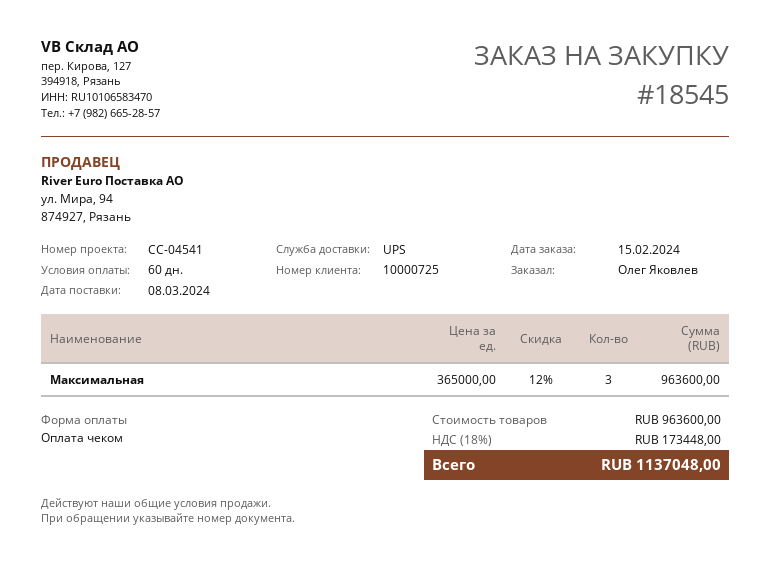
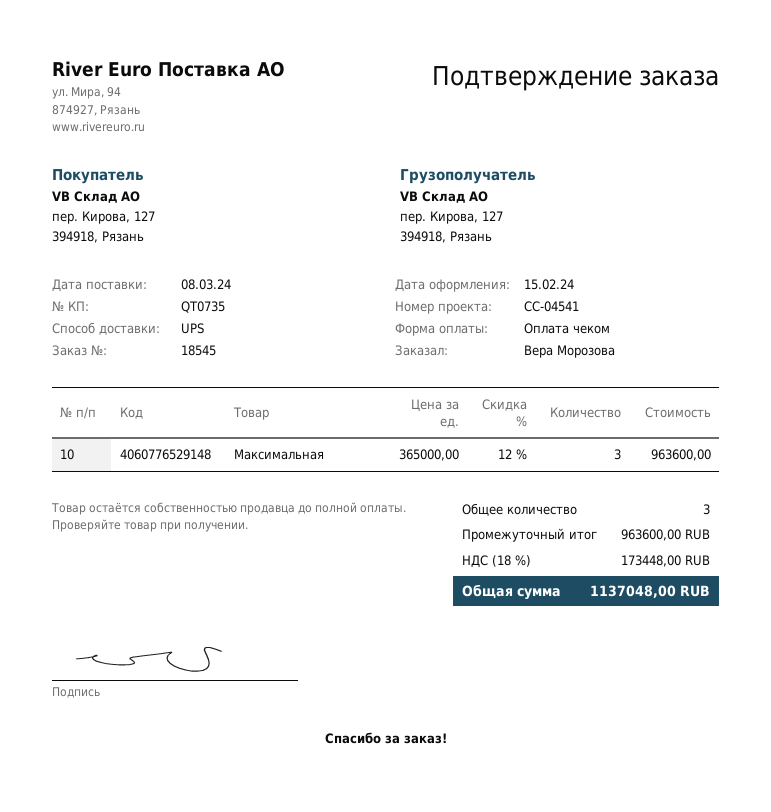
ordered by: Олег Яковлев -> Вера Морозова

